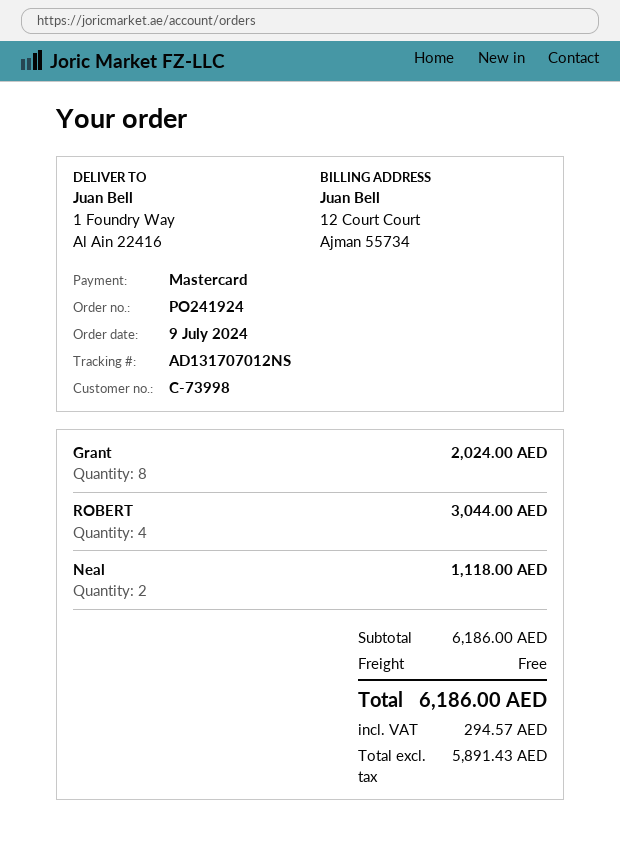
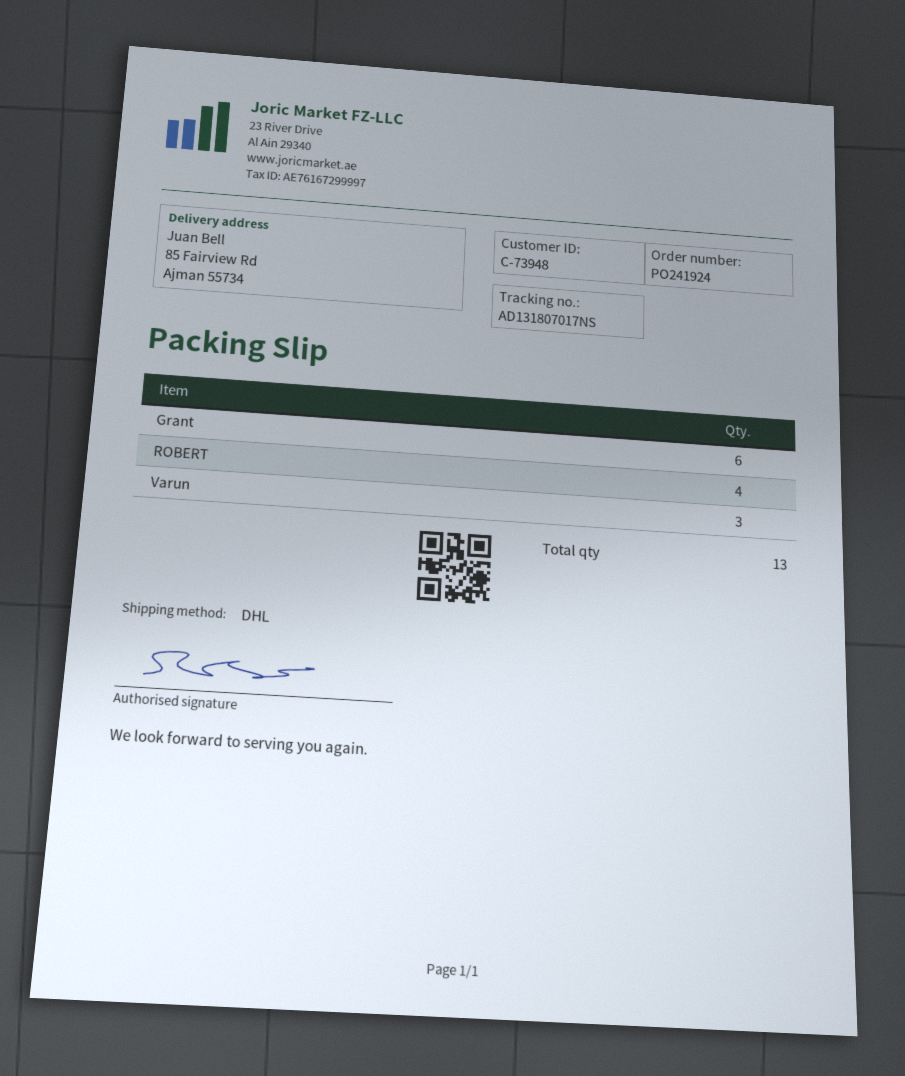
customer number: C-73998 -> C-73948
tracking number: AD131707012NS -> AD131807017NS
ship to: 1 Foundry Way, Al Ain 22416 -> 85 Fairview Rd, Ajman 55734
Grant: 8 -> 6
Neal: 2 -> none
Varun: none -> 3

